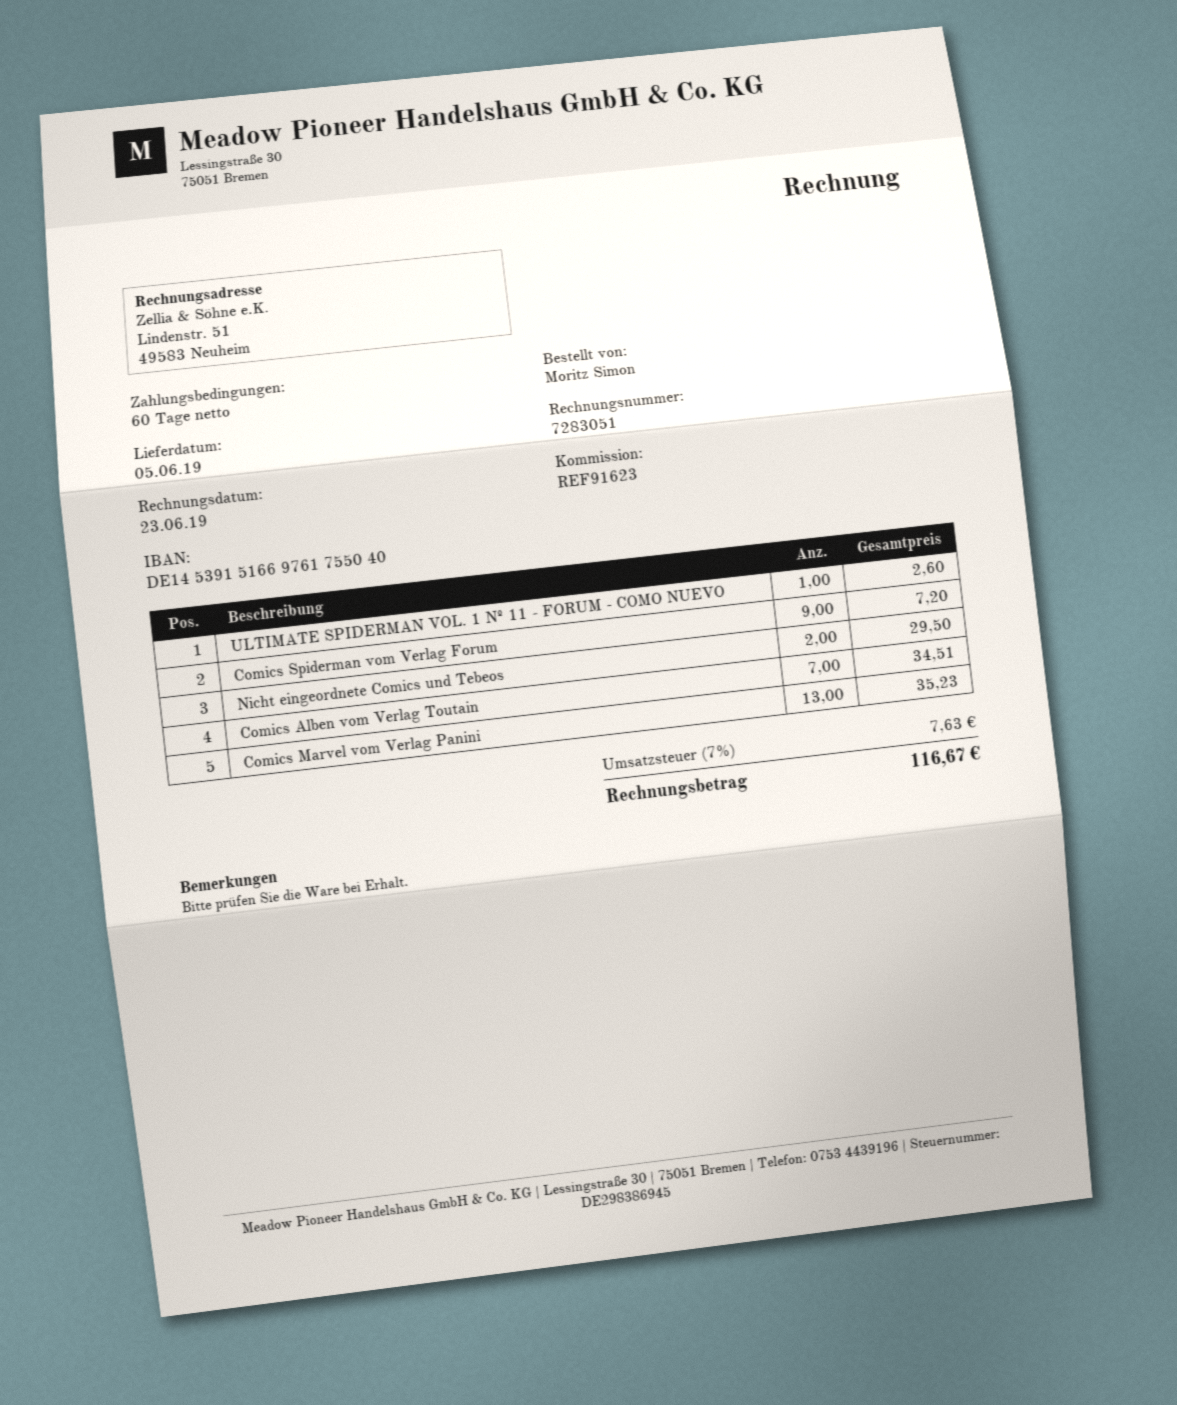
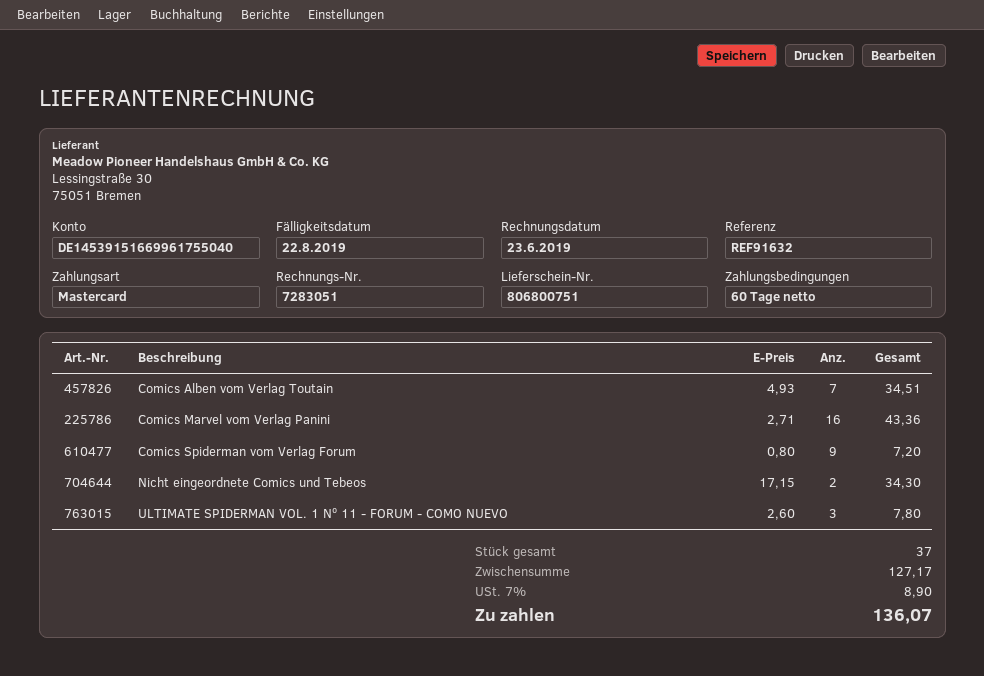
reference: REF91623 -> REF91632
bank account: DE14539151669761755040 -> DE14539151669961755040
ULTIMATE SPIDERMAN VOL. 1 Nº 11 - FORUM - COMO NUEVO: 1 for 2.60 -> 3 for 7.80
Nicht eingeordnete Comics und Tebeos: 2 for 29.50 -> 2 for 34.30
Comics Marvel vom Verlag Panini: 13 for 35.23 -> 16 for 43.36
tax: 7% = 7.63 -> 7% = 8.90
total: 116.67 -> 136.07

